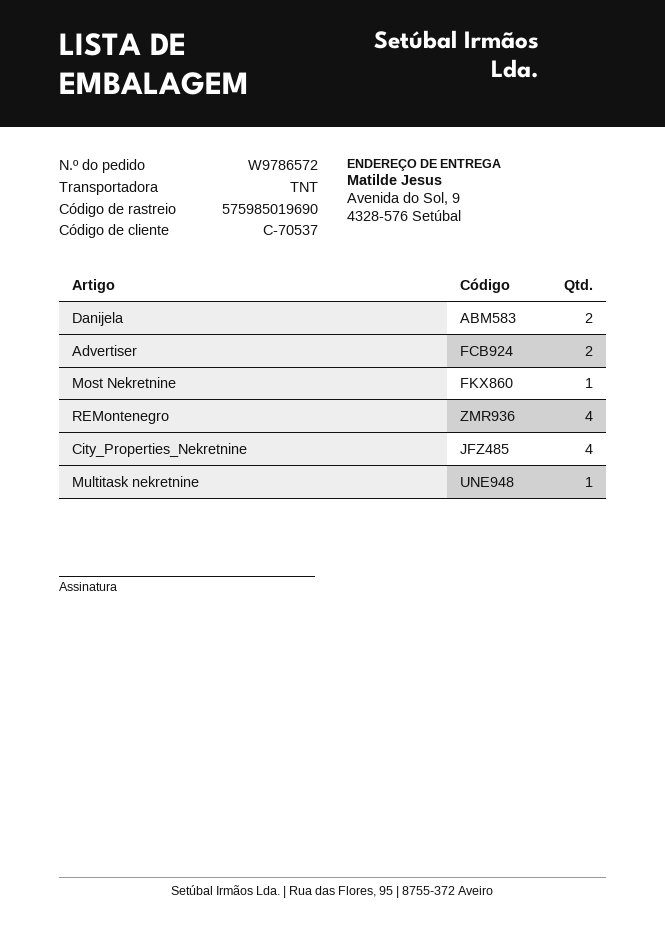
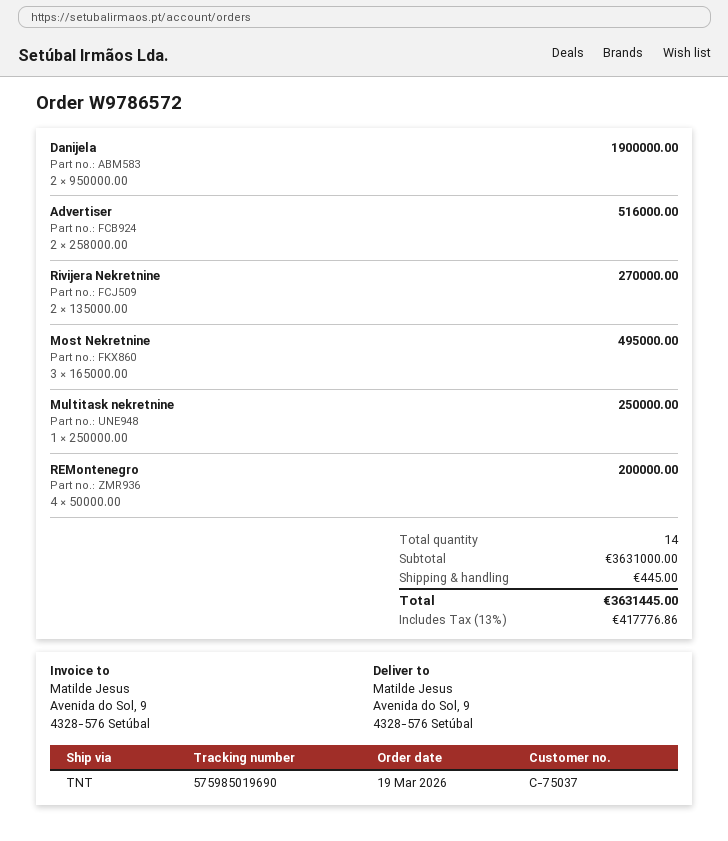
customer number: C-70537 -> C-75037
Most Nekretnine: 1 -> 3
City_Properties_Nekretnine: 4 -> none
Rivijera Nekretnine: none -> 2

